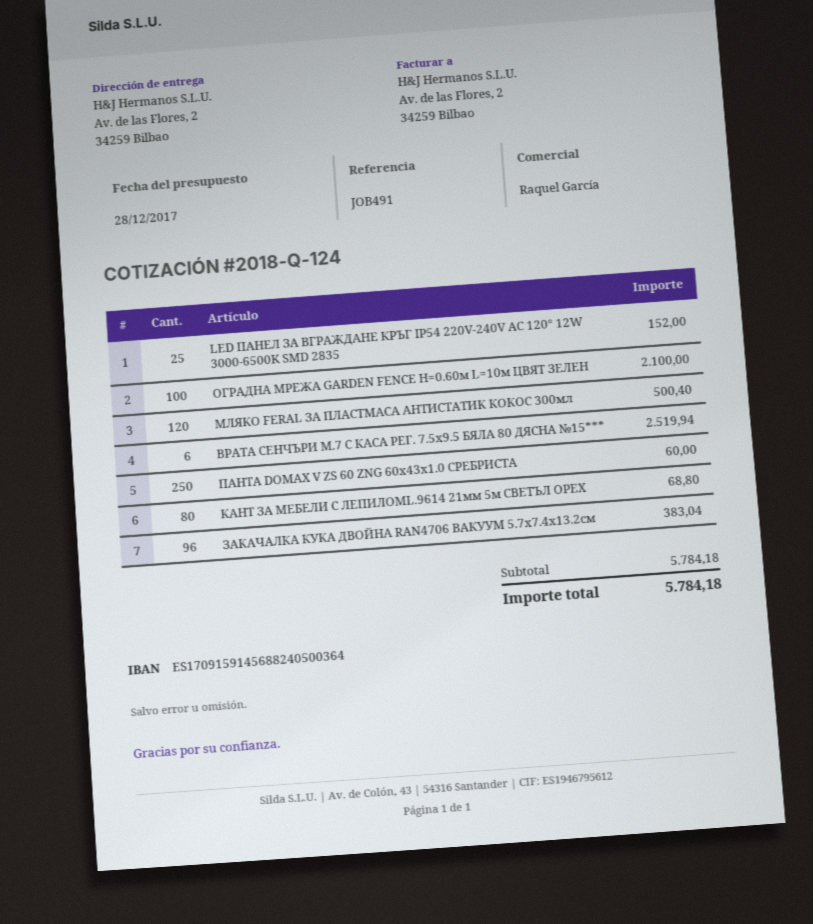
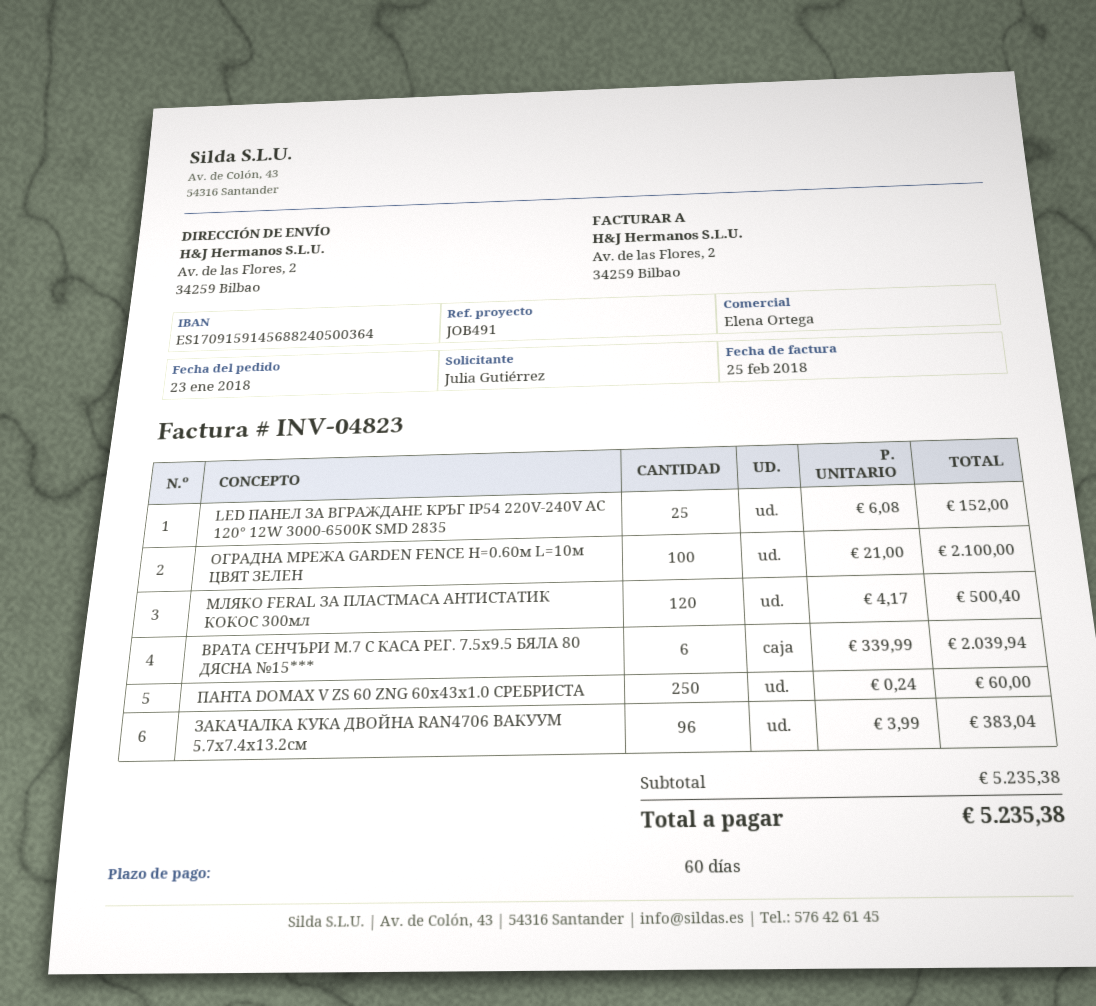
sales rep: Raquel García -> Elena Ortega
ВРАТА СЕНЧЪРИ М.7 С КАСА РЕГ. 7.5х9.5 БЯЛА 80 ДЯСНА №15***: 6 for 2519.94 -> 6 for 2039.94
КАНТ ЗА МЕБЕЛИ С ЛЕПИЛОML.9614 21мм 5м СВЕТЪЛ ОРЕХ: 80 for 68.80 -> none
subtotal: 5784.18 -> 5235.38
total: 5784.18 -> 5235.38

